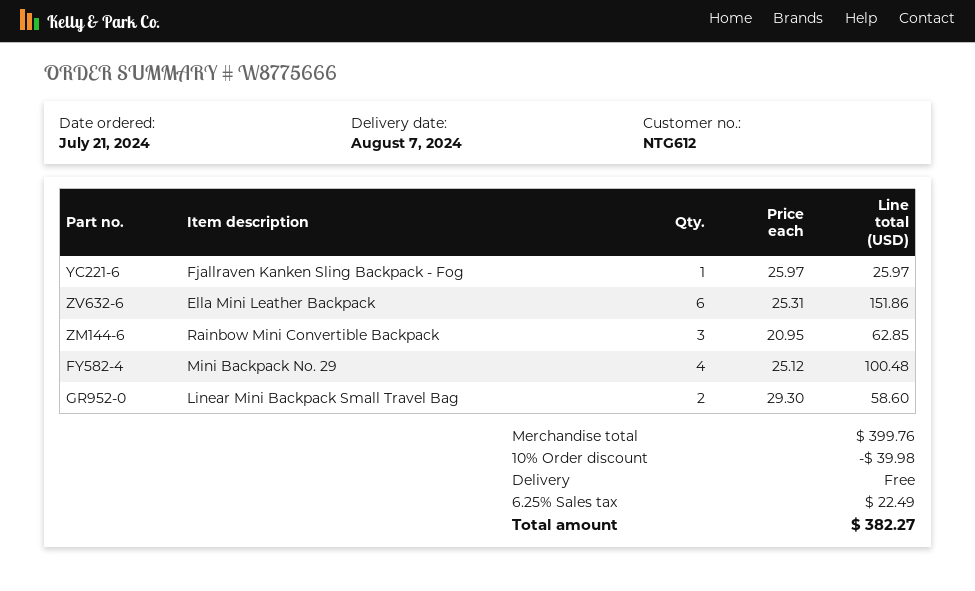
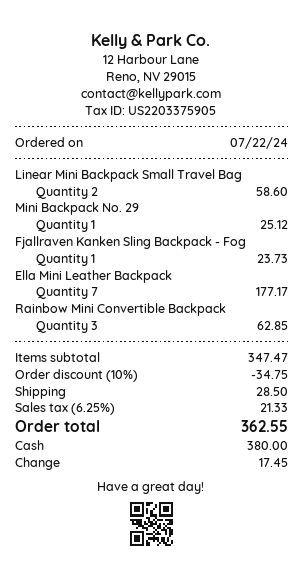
order date: 2024-07-21 -> 2024-07-22
Fjallraven Kanken Sling Backpack - Fog: 1 for 25.97 -> 1 for 23.73
Ella Mini Leather Backpack: 6 for 151.86 -> 7 for 177.17
Mini Backpack No. 29: 4 for 100.48 -> 1 for 25.12
subtotal: 399.76 -> 347.47
discount: 10% = 39.98 -> 10% = 34.75
shipping: 0.00 -> 28.50
tax: 6.25% = 22.49 -> 6.25% = 21.33
total: 382.27 -> 362.55

